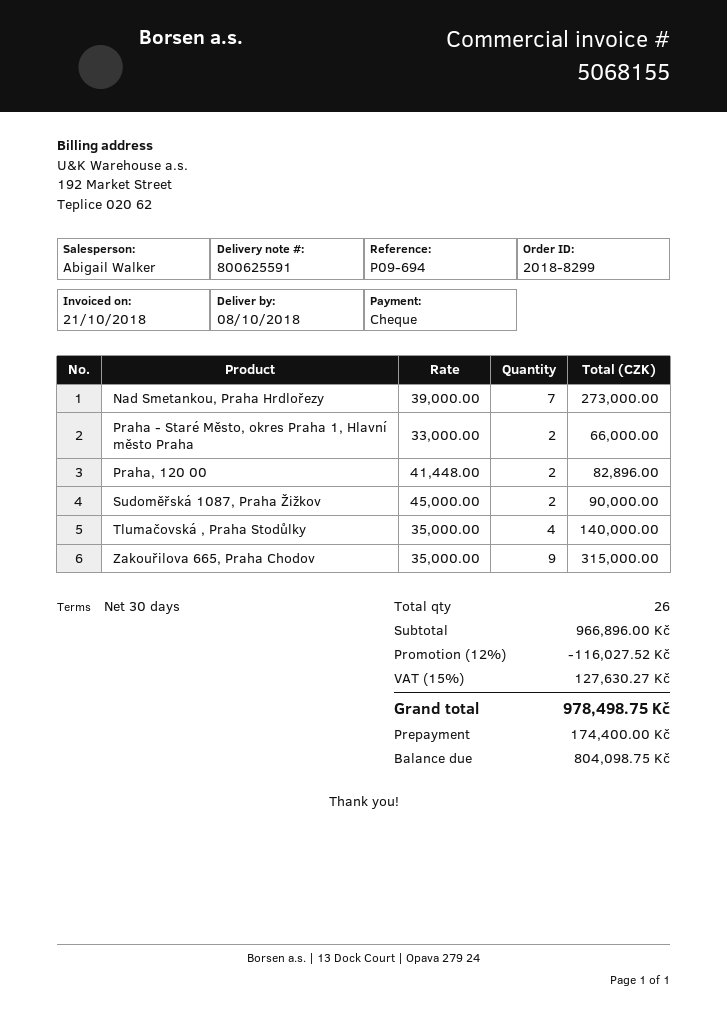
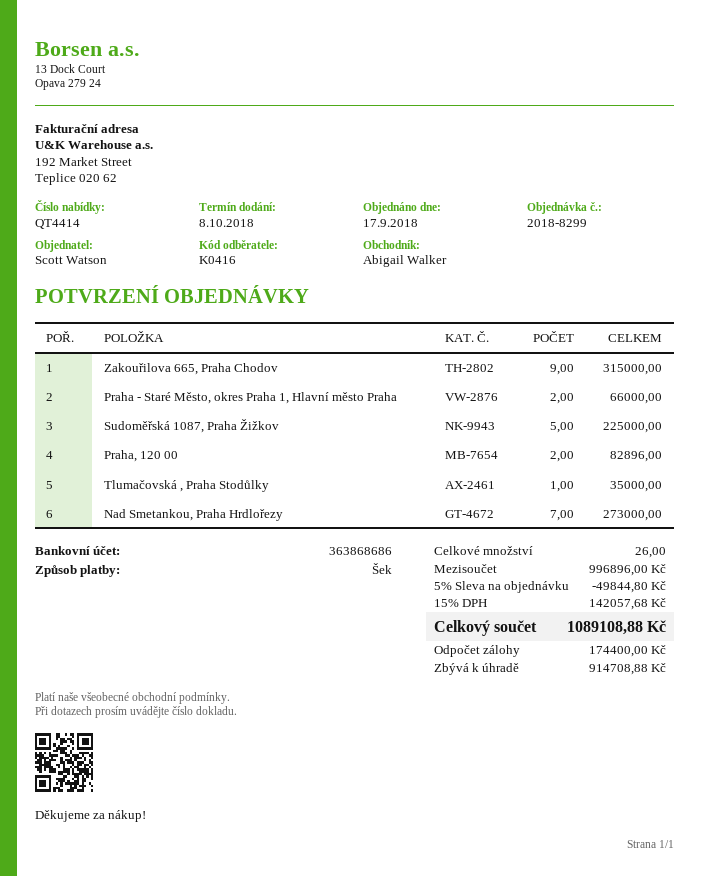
Sudoměřská 1087, Praha Žižkov: 2 for 90000.00 -> 5 for 225000.00
Tlumačovská , Praha Stodůlky: 4 for 140000.00 -> 1 for 35000.00
subtotal: 966896.00 -> 996896.00
discount: 12% = 116027.52 -> 5% = 49844.80
tax: 15% = 127630.27 -> 15% = 142057.68
total: 978498.75 -> 1089108.88
balance: 804098.75 -> 914708.88

